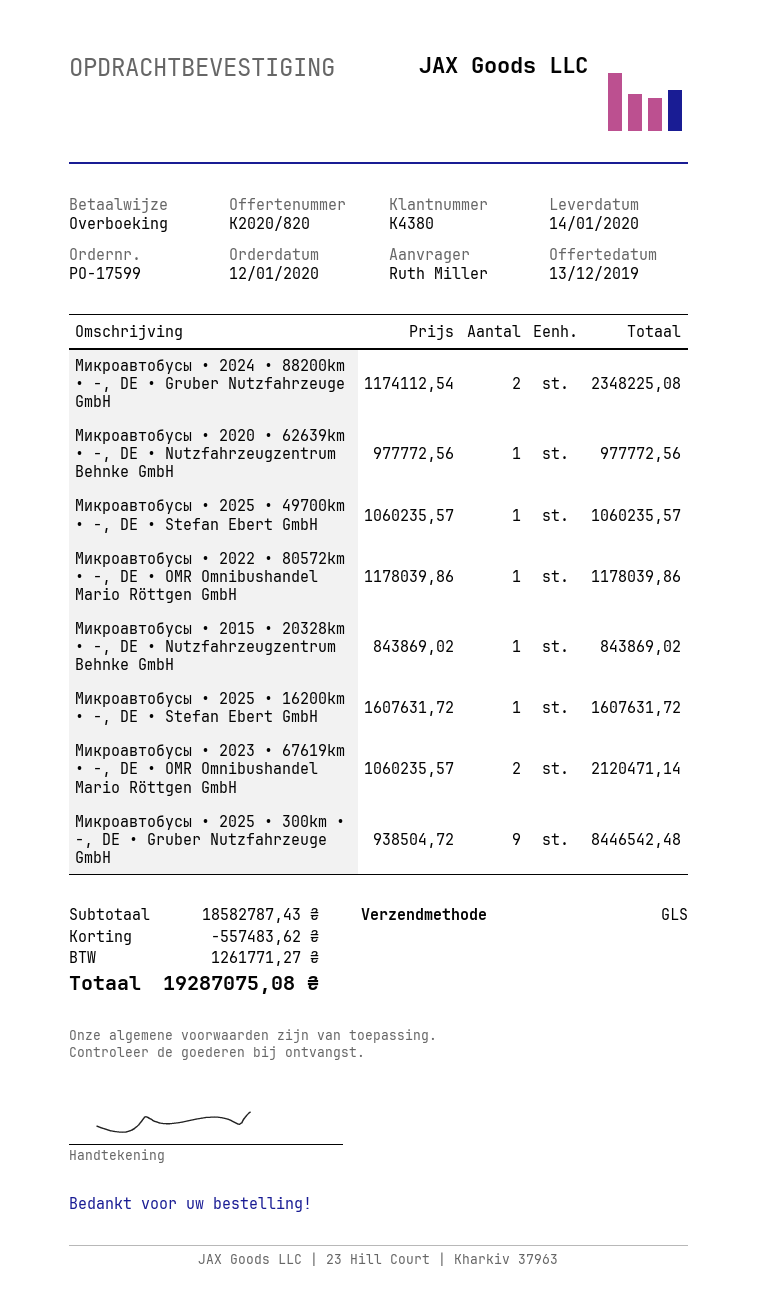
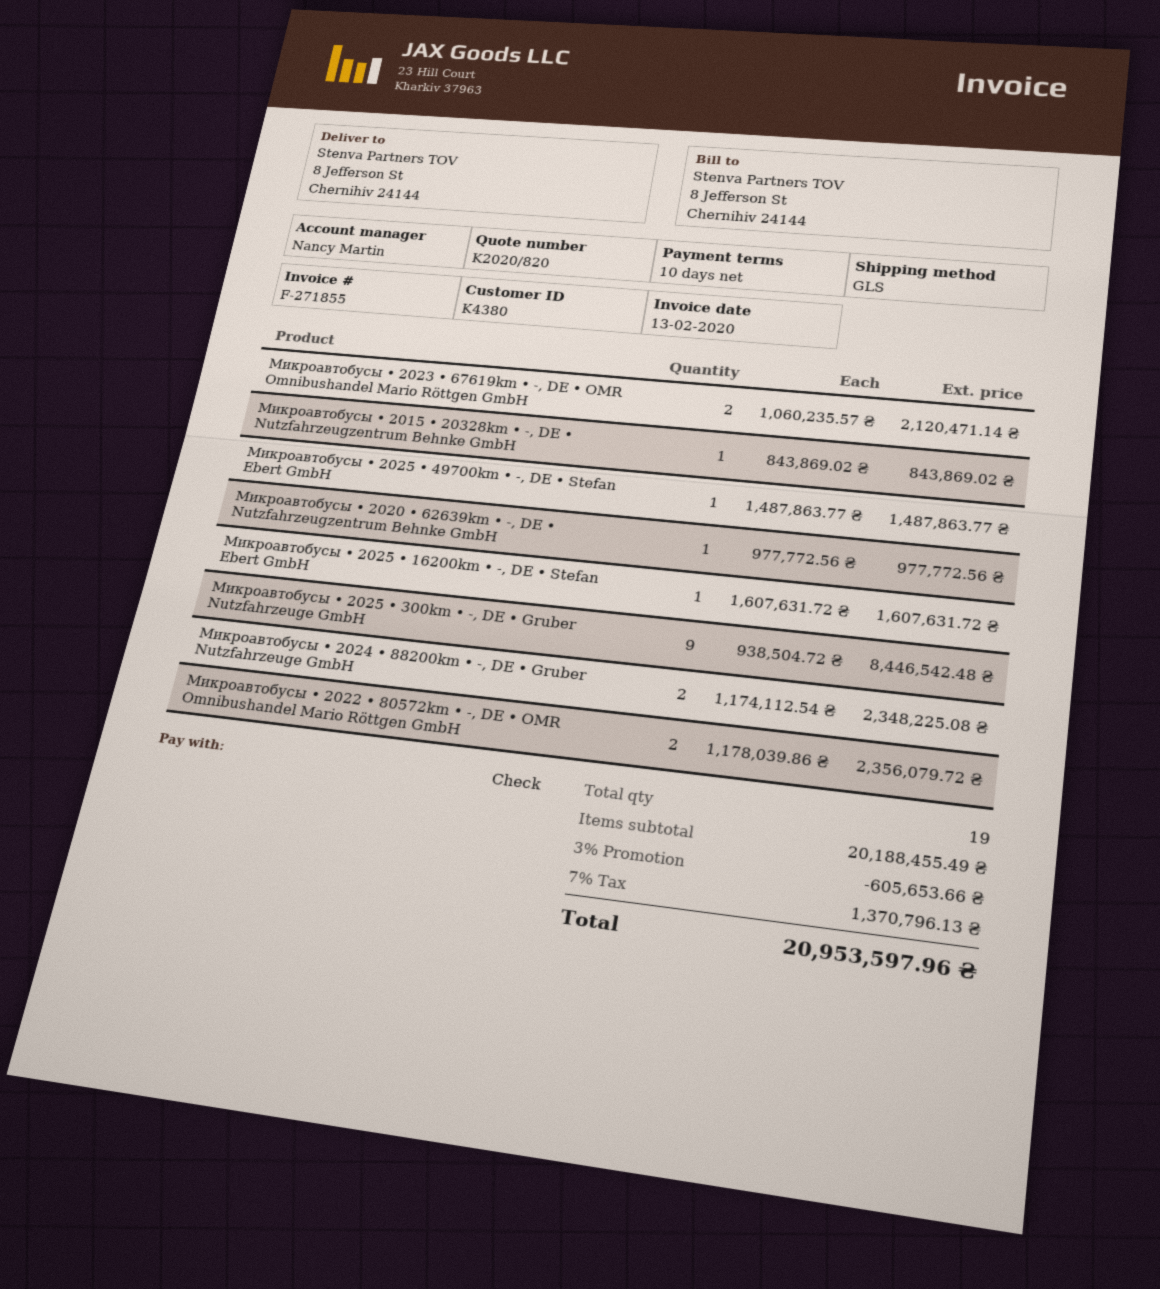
payment method: bank transfer -> cheque
Микроавтобусы • 2025 • 49700km • -, DE • Stefan Ebert GmbH: 1 x 1060235.57 = 1060235.57 -> 1 x 1487863.77 = 1487863.77
Микроавтобусы • 2022 • 80572km • -, DE • OMR Omnibushandel Mario Röttgen GmbH: 1 x 1178039.86 = 1178039.86 -> 2 x 1178039.86 = 2356079.72
subtotal: 18582787.43 -> 20188455.49
discount: 557483.62 -> 605653.66
tax: 1261771.27 -> 1370796.13
total: 19287075.08 -> 20953597.96

